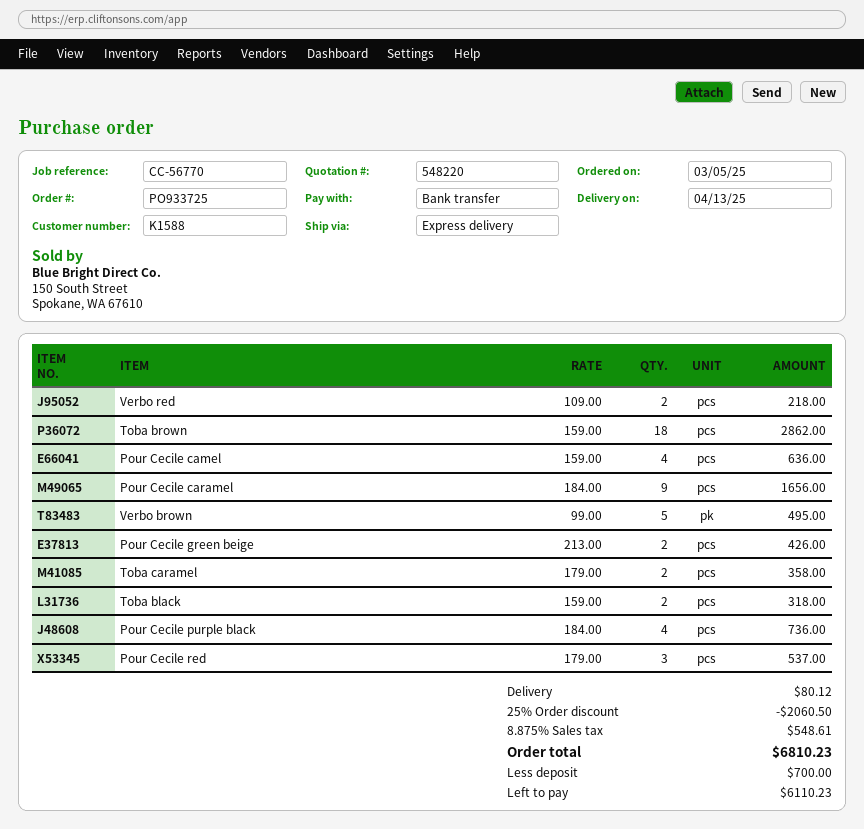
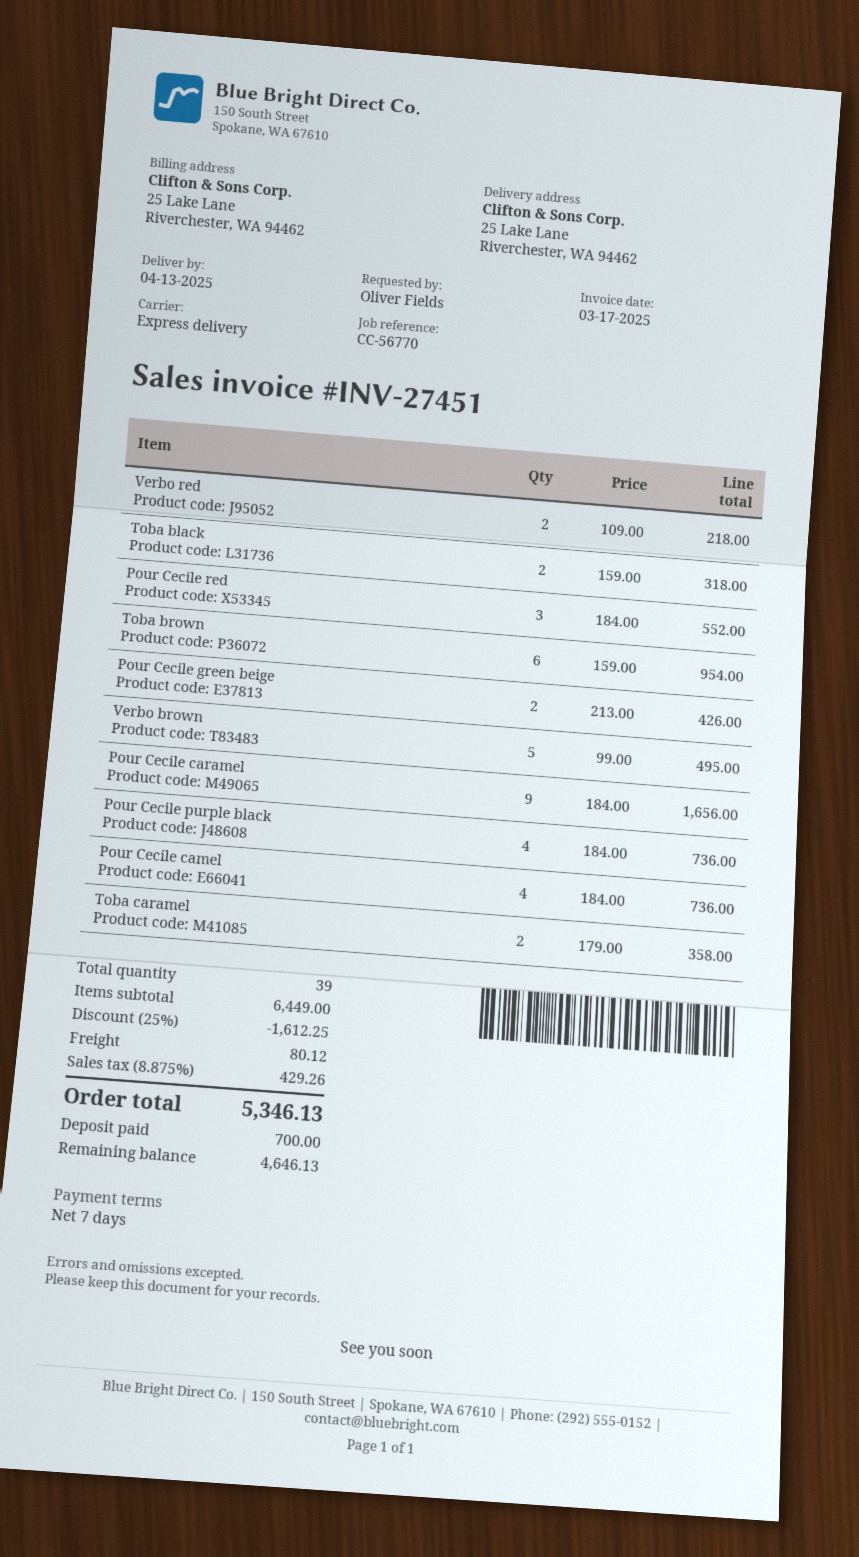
Toba brown: 18 x 159.00 = 2862.00 -> 6 x 159.00 = 954.00
Pour Cecile camel: 4 x 159.00 = 636.00 -> 4 x 184.00 = 736.00
Pour Cecile red: 3 x 179.00 = 537.00 -> 3 x 184.00 = 552.00
discount: 25% = 2060.50 -> 25% = 1612.25
tax: 8.875% = 548.61 -> 8.875% = 429.26
total: 6810.23 -> 5346.13
balance: 6110.23 -> 4646.13

